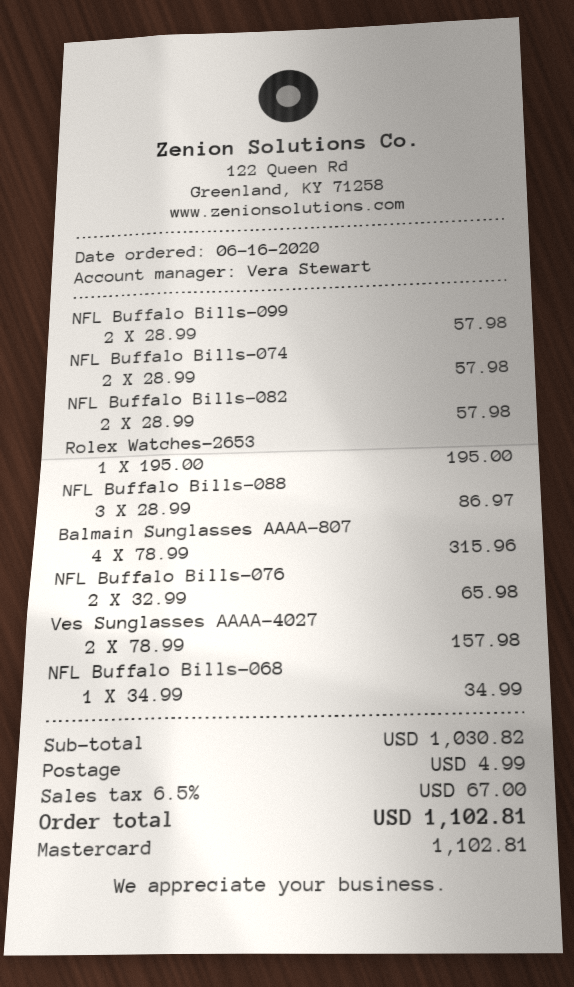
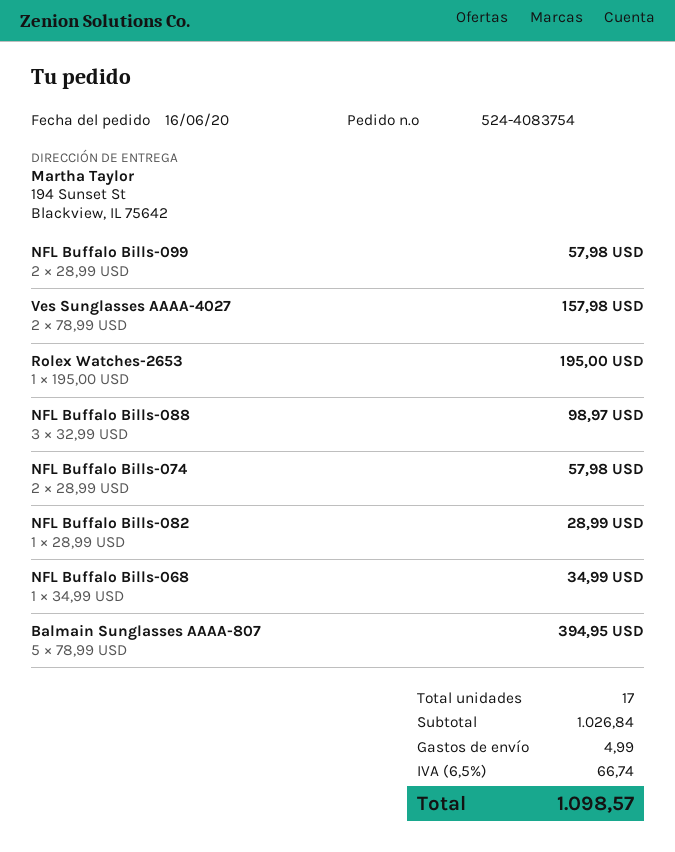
NFL Buffalo Bills-082: 2 x 28.99 = 57.98 -> 1 x 28.99 = 28.99
NFL Buffalo Bills-088: 3 x 28.99 = 86.97 -> 3 x 32.99 = 98.97
Balmain Sunglasses AAAA-807: 4 x 78.99 = 315.96 -> 5 x 78.99 = 394.95
NFL Buffalo Bills-076: 2 x 32.99 = 65.98 -> none
subtotal: 1030.82 -> 1026.84
tax: 6.5% = 67.00 -> 6.5% = 66.74
total: 1102.81 -> 1098.57

